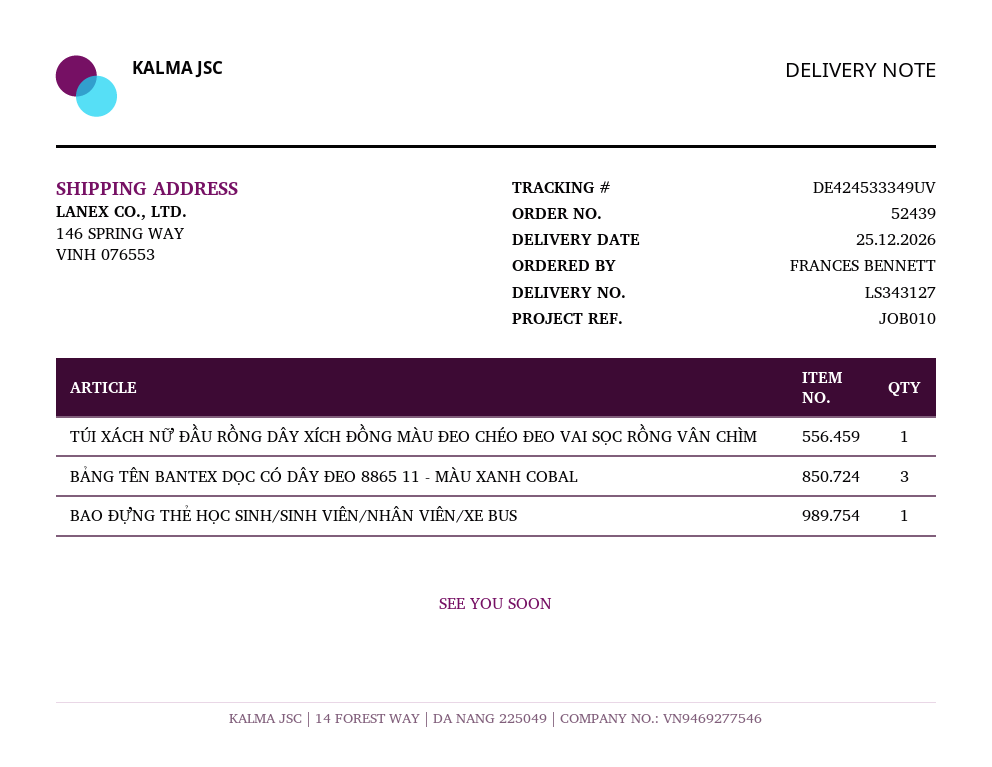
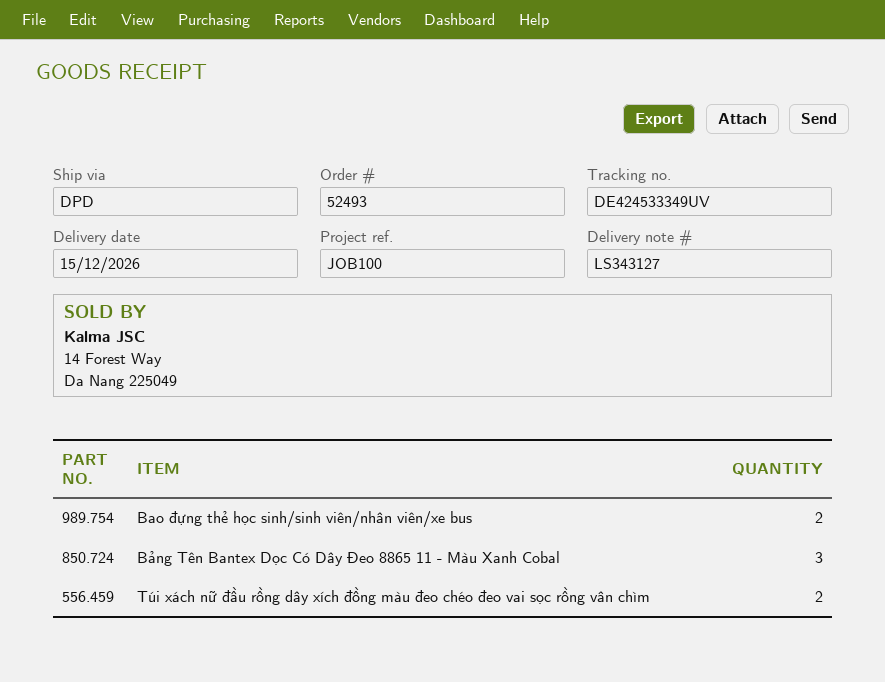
order number: 52439 -> 52493
delivery date: 2026-12-25 -> 2026-12-15
reference: JOB010 -> JOB100
TÚI XÁCH NỮ ĐẦU RỒNG DÂY XÍCH ĐỒNG MÀU ĐEO CHÉO ĐEO VAI SỌC RỒNG VÂN CHÌM: 1 -> 2
BAO ĐỰNG THẺ HỌC SINH/SINH VIÊN/NHÂN VIÊN/XE BUS: 1 -> 2

